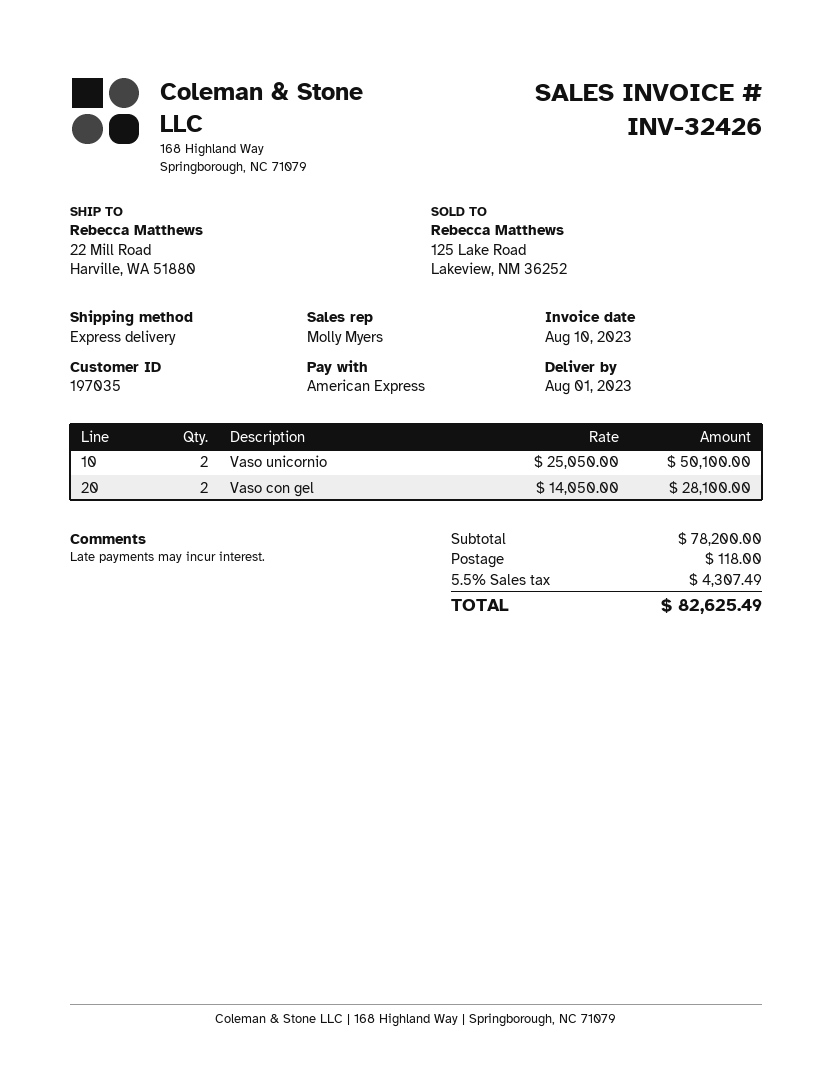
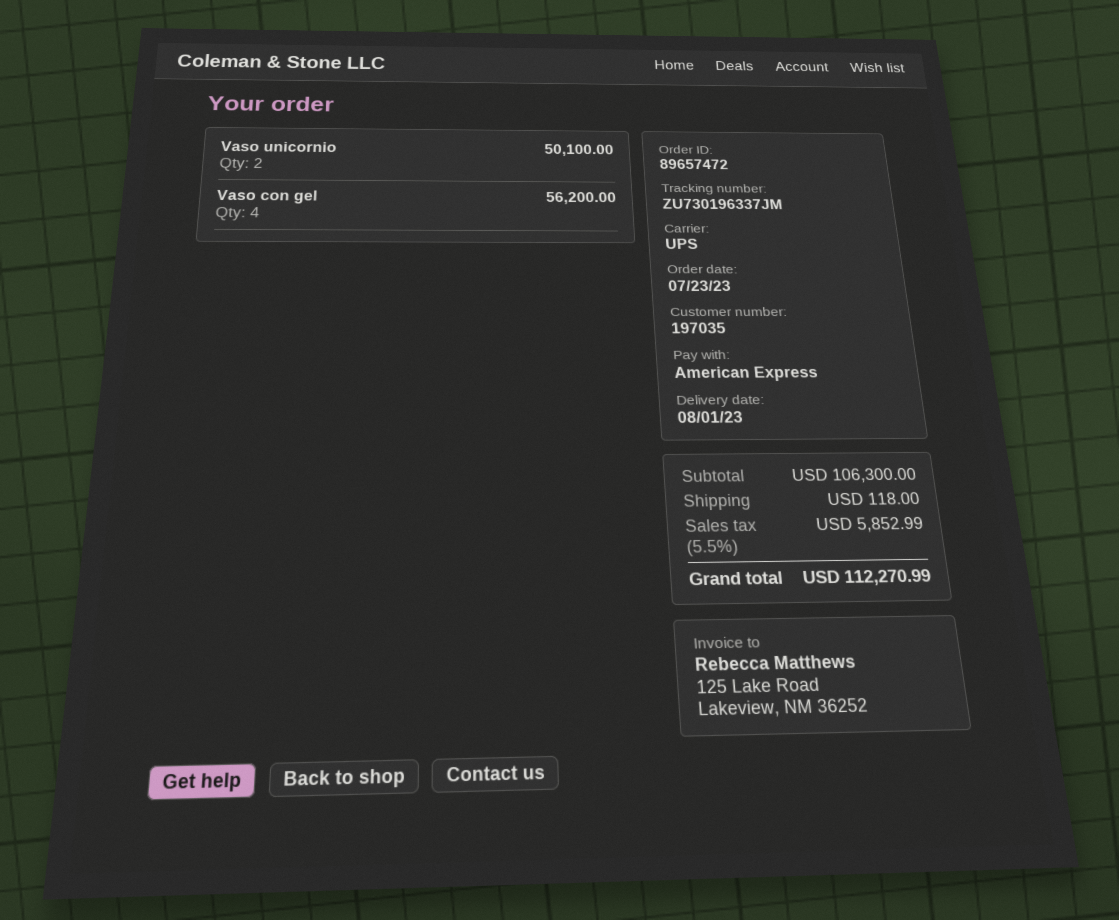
shipping method: express -> UPS
Vaso con gel: 2 for 28100.00 -> 4 for 56200.00
subtotal: 78200.00 -> 106300.00
tax: 5.5% = 4307.49 -> 5.5% = 5852.99
total: 82625.49 -> 112270.99

